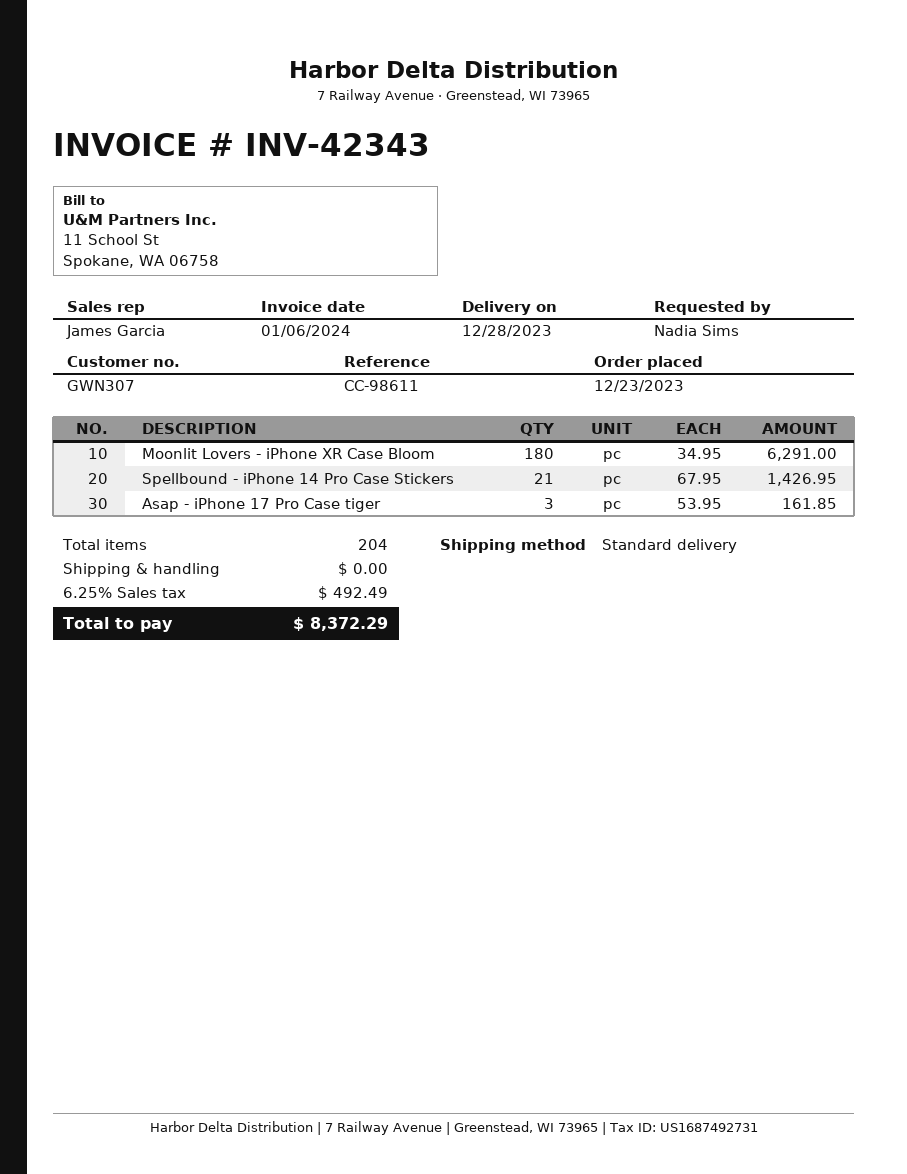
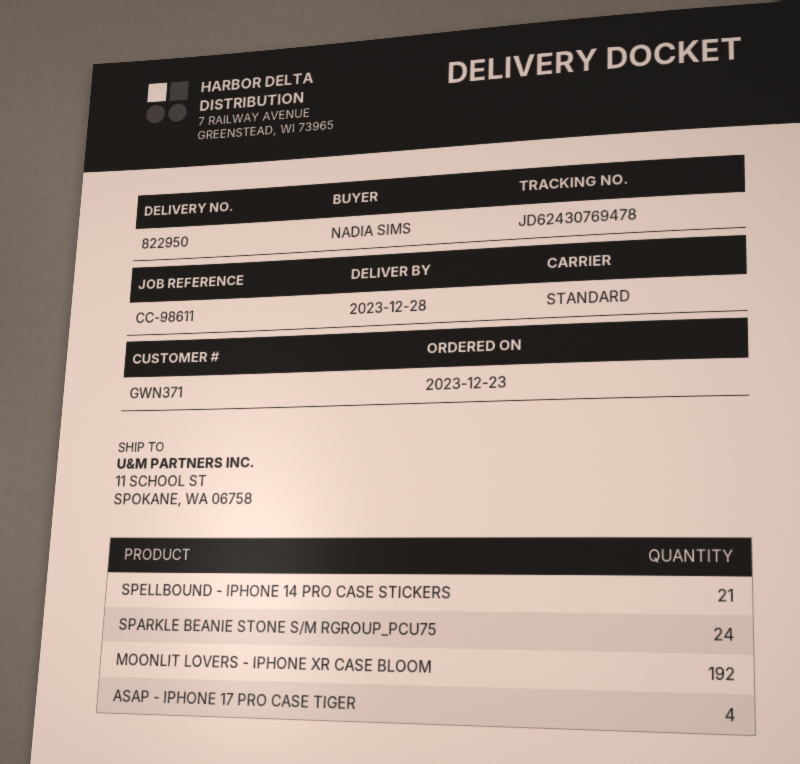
customer number: GWN307 -> GWN371
Moonlit Lovers - iPhone XR Case Bloom: 180 -> 192
Asap - iPhone 17 Pro Case tiger: 3 -> 4
SPARKLE BEANIE STONE S/M RGROUP_PCU75: none -> 24

